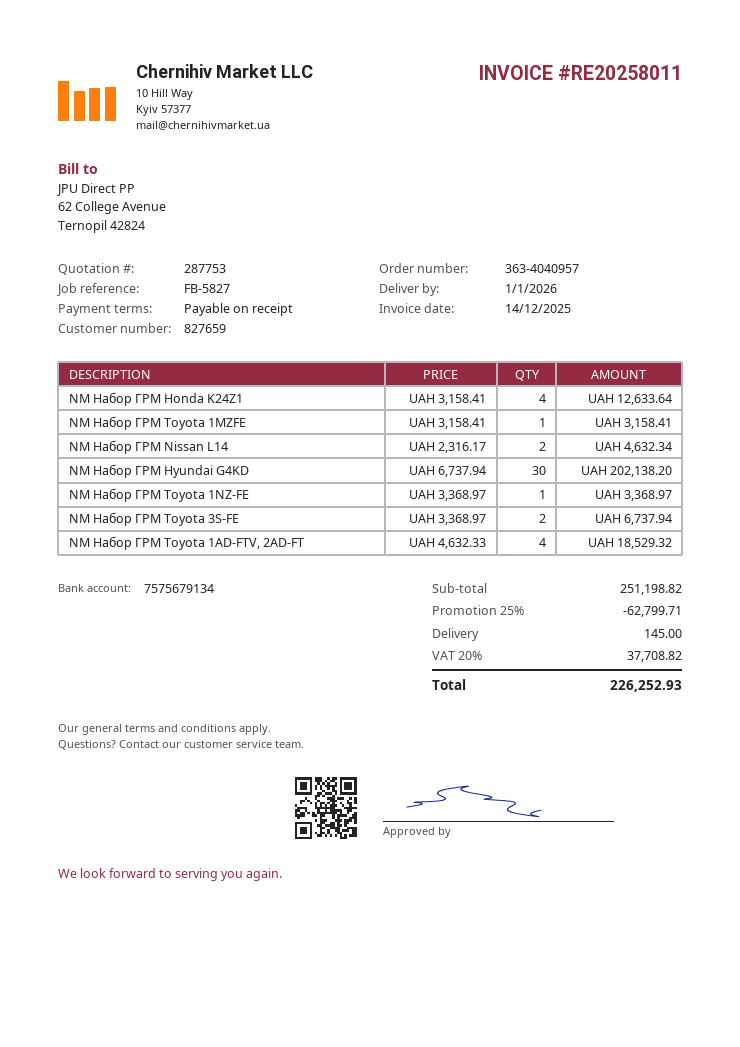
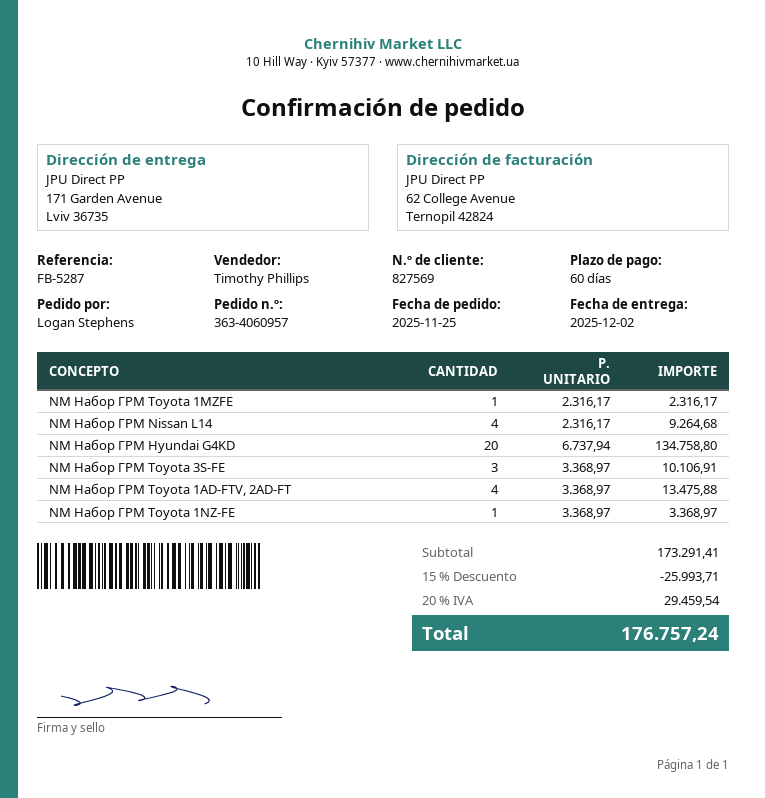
order number: 363-4040957 -> 363-4060957
delivery date: 2026-01-01 -> 2025-12-02
payment terms: on receipt -> 60 days
customer number: 827659 -> 827569
reference: FB-5827 -> FB-5287
NM Набор ГРМ Honda K24Z1: 4 x 3158.41 = 12633.64 -> none
NM Набор ГРМ Toyota 1MZFE: 1 x 3158.41 = 3158.41 -> 1 x 2316.17 = 2316.17
NM Набор ГРМ Nissan L14: 2 x 2316.17 = 4632.34 -> 4 x 2316.17 = 9264.68
NM Набор ГРМ Hyundai G4KD: 30 x 6737.94 = 202138.20 -> 20 x 6737.94 = 134758.80
NM Набор ГРМ Toyota 3S-FE: 2 x 3368.97 = 6737.94 -> 3 x 3368.97 = 10106.91
NM Набор ГРМ Toyota 1AD-FTV, 2AD-FT: 4 x 4632.33 = 18529.32 -> 4 x 3368.97 = 13475.88
subtotal: 251198.82 -> 173291.41
discount: 25% = 62799.71 -> 15% = 25993.71
shipping: 145.00 -> none
tax: 20% = 37708.82 -> 20% = 29459.54
total: 226252.93 -> 176757.24

